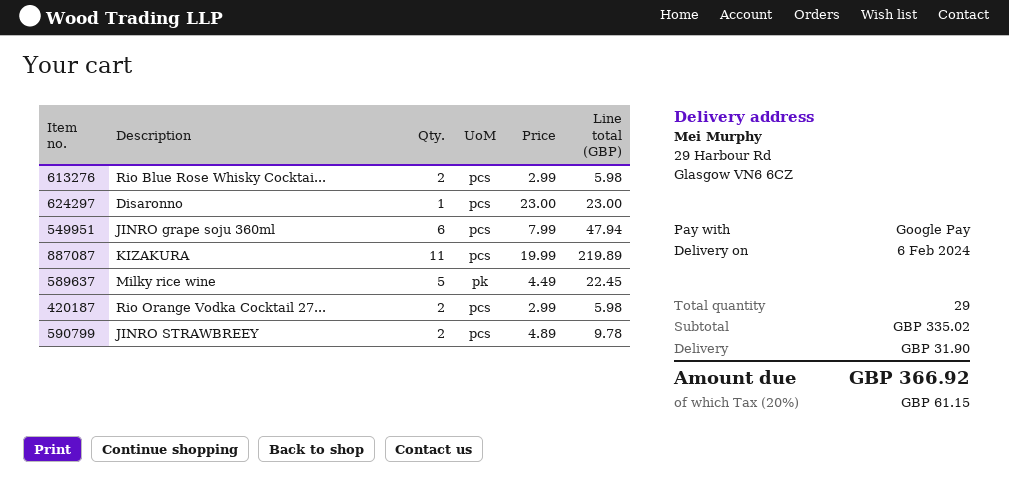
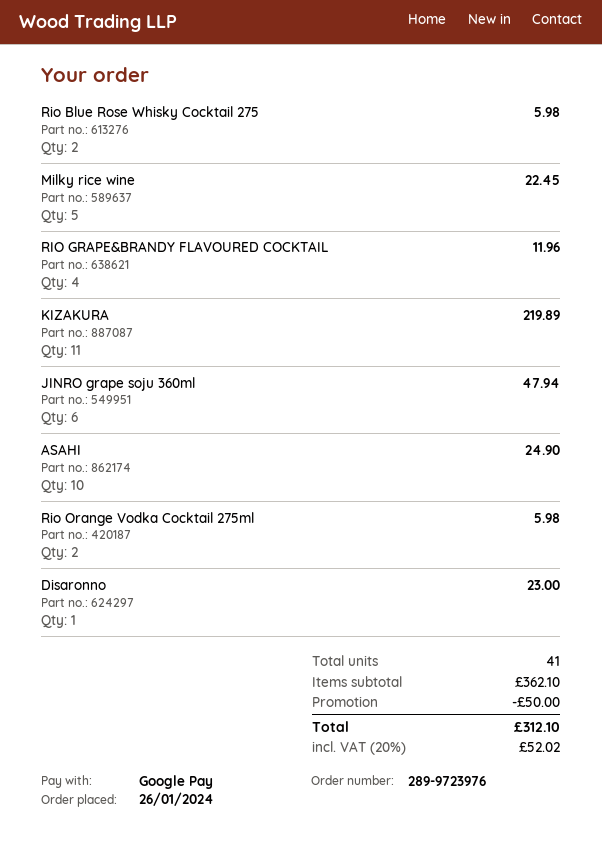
JINRO STRAWBREEY: 2 for 9.78 -> none
RIO GRAPE&BRANDY FLAVOURED COCKTAIL: none -> 4 for 11.96
ASAHI: none -> 10 for 24.90
total quantity: 29 -> 41
subtotal: 335.02 -> 362.10
discount: none -> 50.00
shipping: 31.90 -> none
tax: 20% = 61.15 -> 20% = 52.02
total: 366.92 -> 312.10

